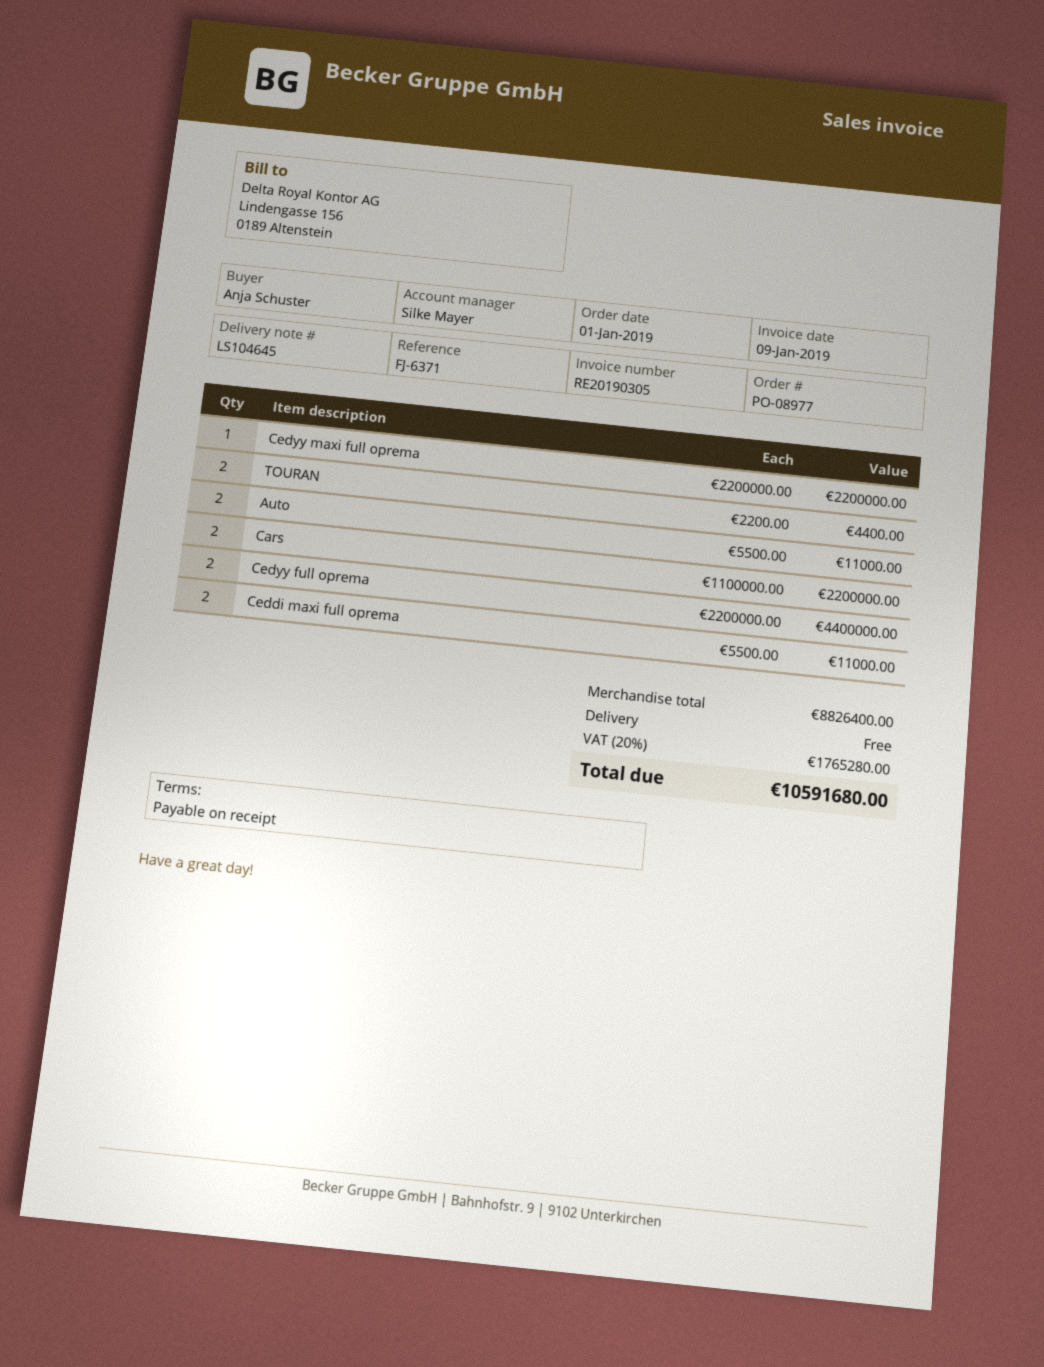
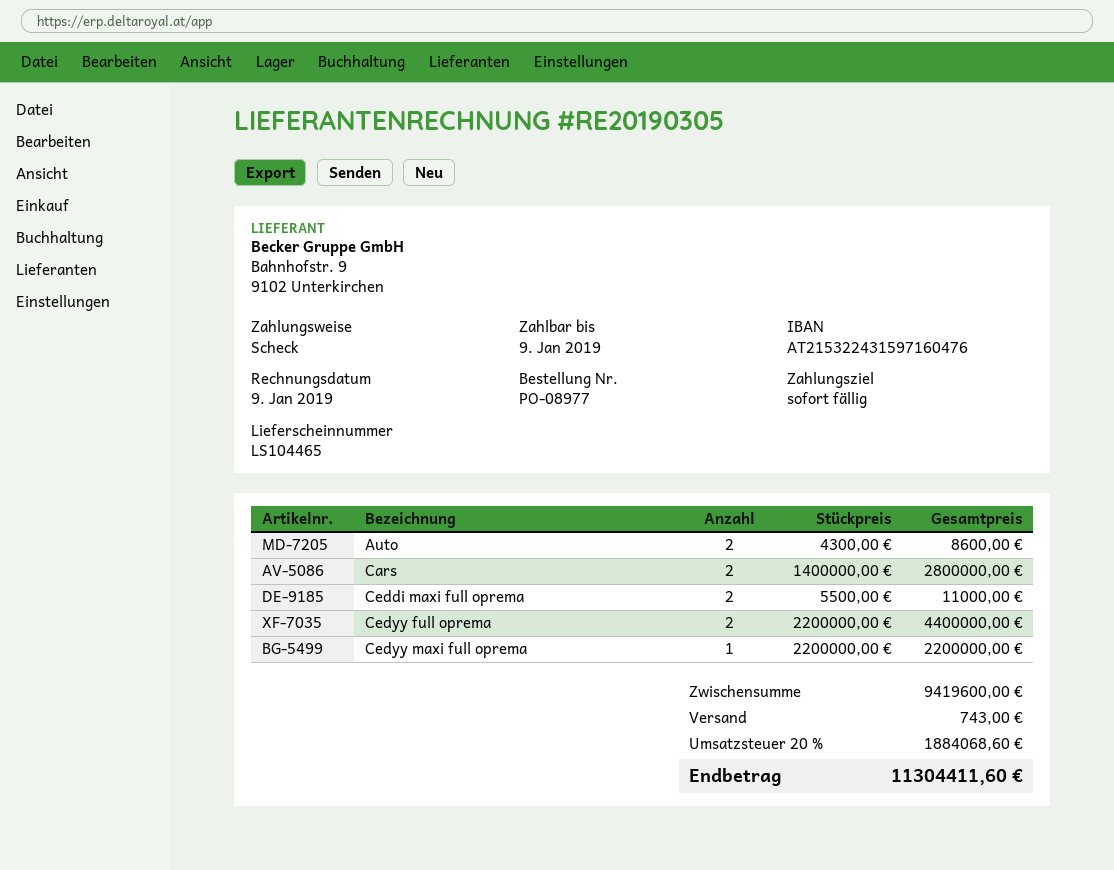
delivery note number: LS104645 -> LS104465
TOURAN: 2 x 2200.00 = 4400.00 -> none
Auto: 2 x 5500.00 = 11000.00 -> 2 x 4300.00 = 8600.00
Cars: 2 x 1100000.00 = 2200000.00 -> 2 x 1400000.00 = 2800000.00
subtotal: 8826400.00 -> 9419600.00
shipping: 0.00 -> 743.00
tax: 20% = 1765280.00 -> 20% = 1884068.60
total: 10591680.00 -> 11304411.60

